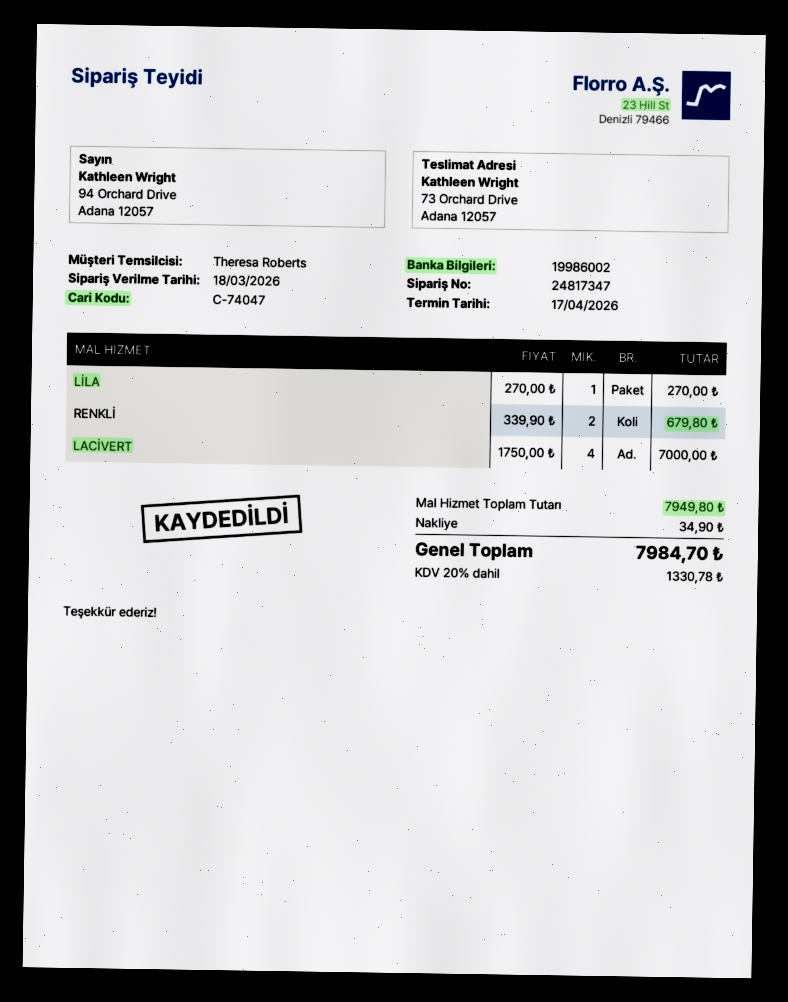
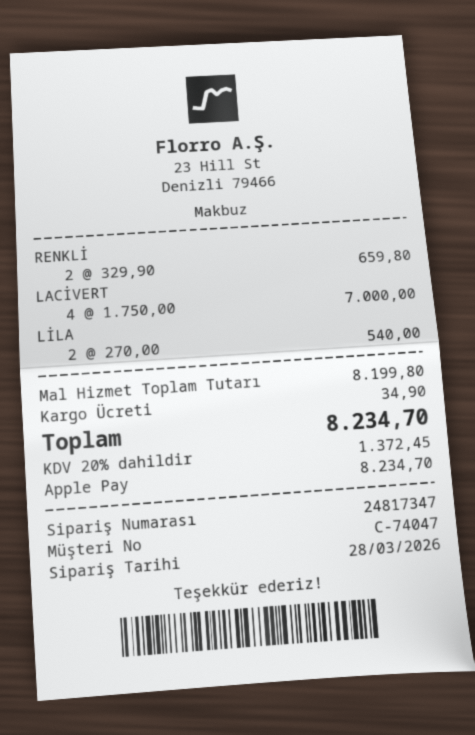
order date: 2026-03-18 -> 2026-03-28
LİLA: 1 x 270.00 = 270.00 -> 2 x 270.00 = 540.00
RENKLİ: 2 x 339.90 = 679.80 -> 2 x 329.90 = 659.80
subtotal: 7949.80 -> 8199.80
tax: 20% = 1330.78 -> 20% = 1372.45
total: 7984.70 -> 8234.70

